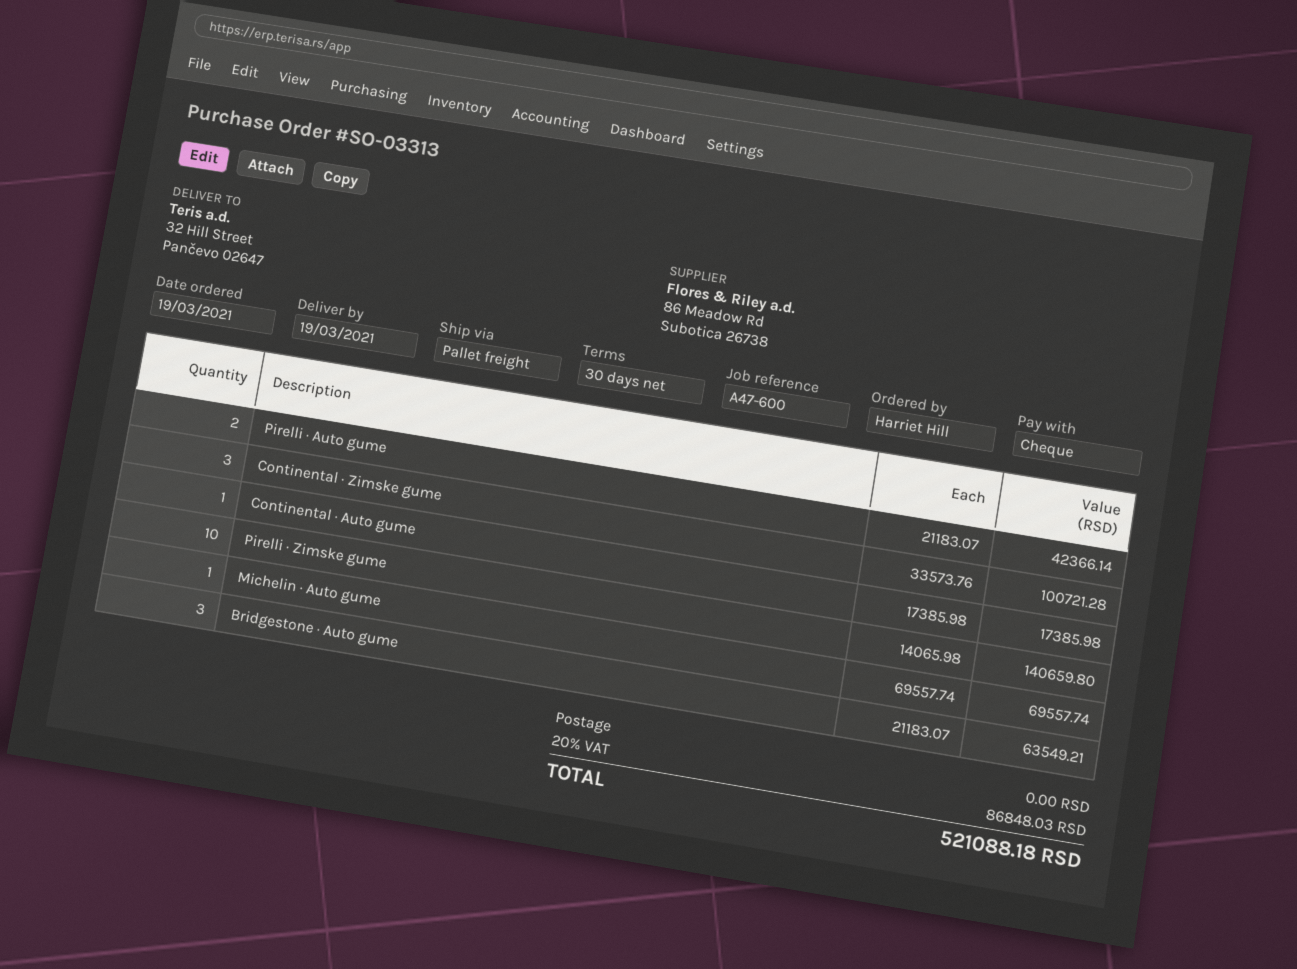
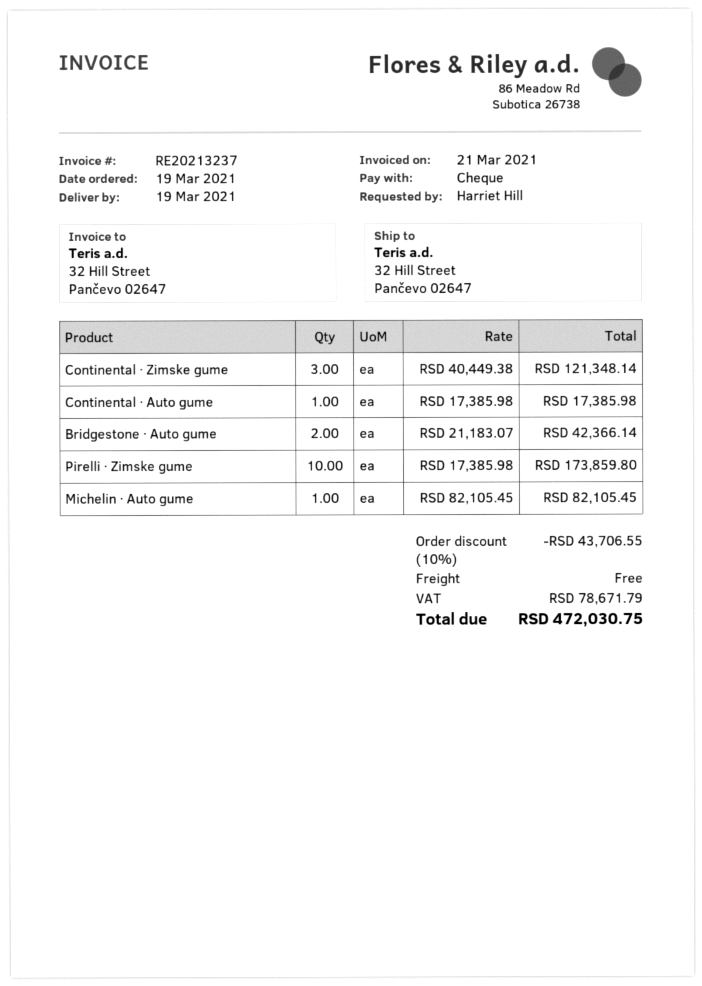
Pirelli · Auto gume: 2 x 21183.07 = 42366.14 -> none
Continental · Zimske gume: 3 x 33573.76 = 100721.28 -> 3 x 40449.38 = 121348.14
Pirelli · Zimske gume: 10 x 14065.98 = 140659.80 -> 10 x 17385.98 = 173859.80
Michelin · Auto gume: 1 x 69557.74 = 69557.74 -> 1 x 82105.45 = 82105.45
Bridgestone · Auto gume: 3 x 21183.07 = 63549.21 -> 2 x 21183.07 = 42366.14
discount: none -> 10% = 43706.55
tax: 86848.03 -> 78671.79
total: 521088.18 -> 472030.75

